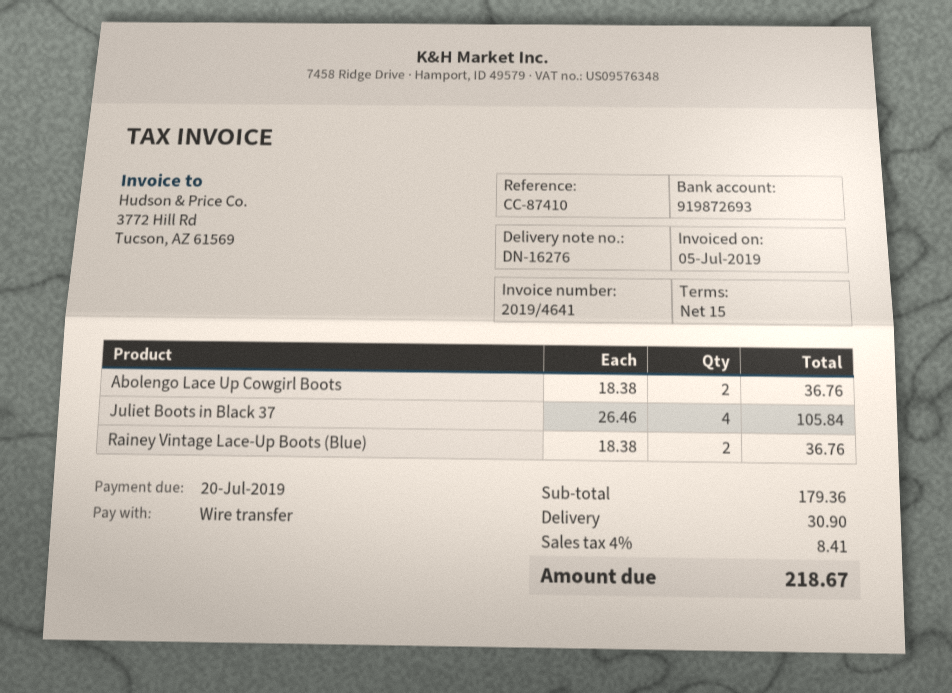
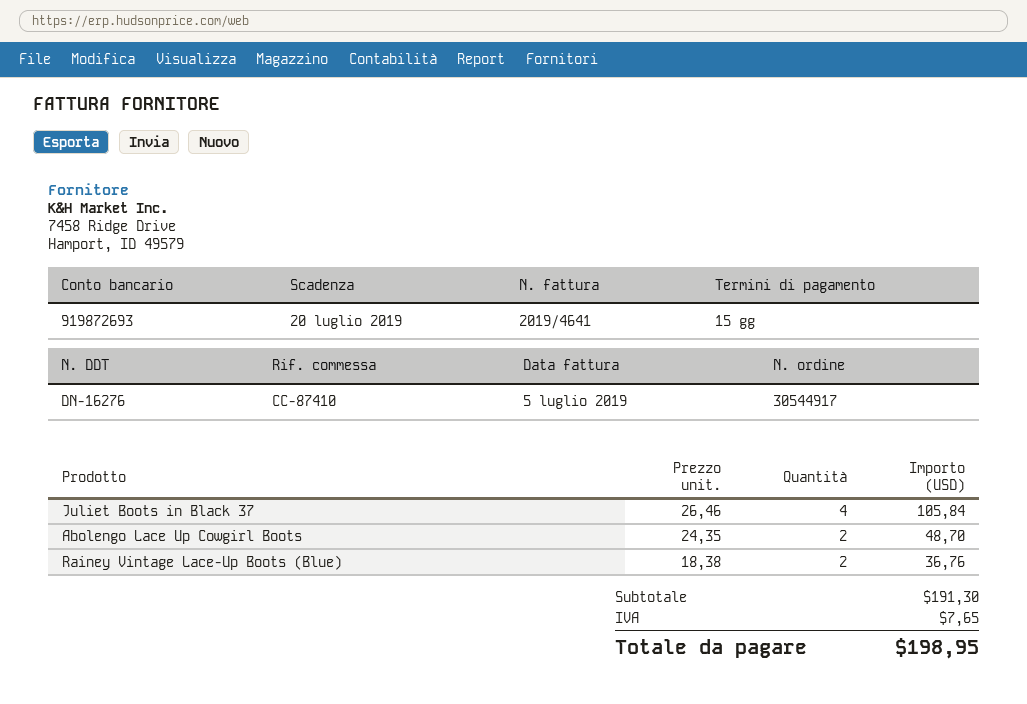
Abolengo Lace Up Cowgirl Boots: 2 x 18.38 = 36.76 -> 2 x 24.35 = 48.70
subtotal: 179.36 -> 191.30
shipping: 30.90 -> none
tax: 8.41 -> 7.65
total: 218.67 -> 198.95

